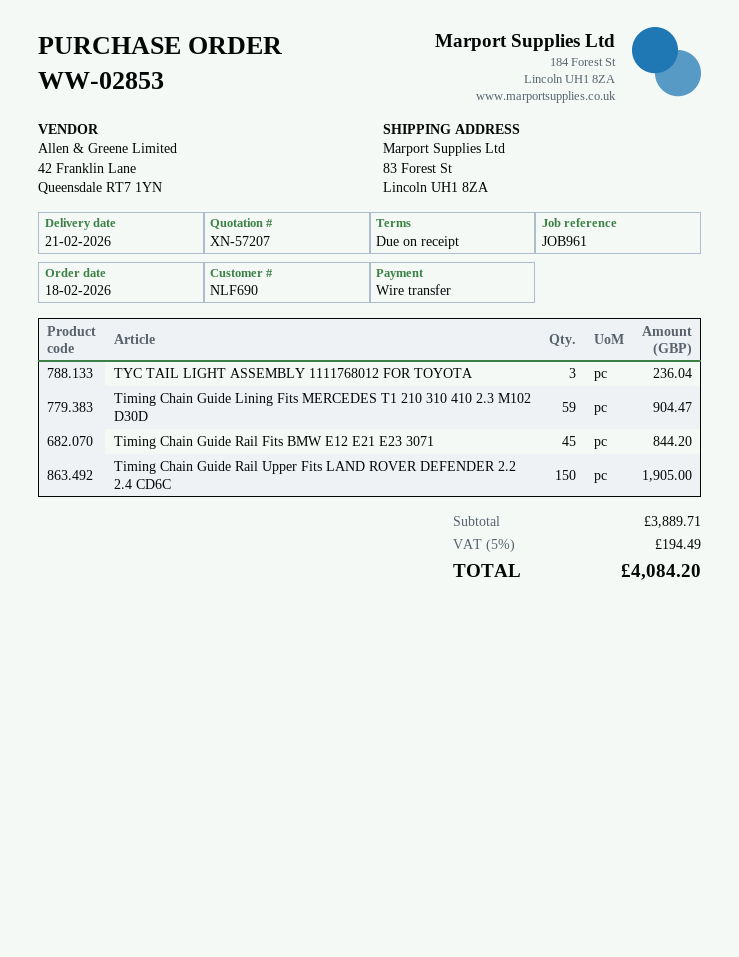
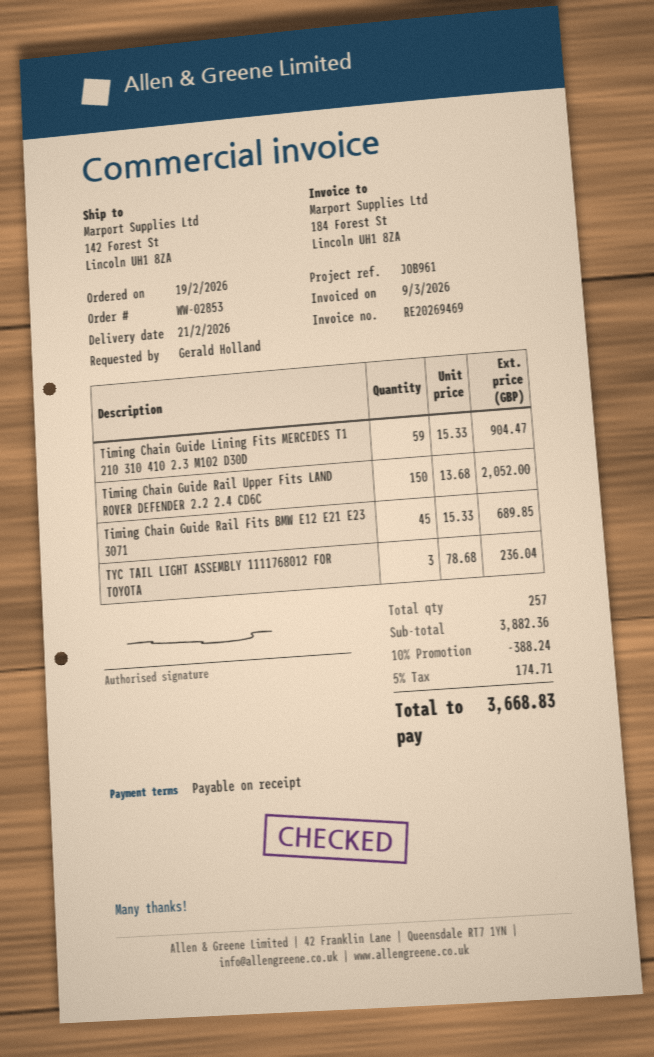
order date: 2026-02-18 -> 2026-02-19
ship to: 83 Forest St, Lincoln UH1 8ZA -> 142 Forest St, Lincoln UH1 8ZA
Timing Chain Guide Rail Fits BMW E12 E21 E23 3071: 45 for 844.20 -> 45 for 689.85
Timing Chain Guide Rail Upper Fits LAND ROVER DEFENDER 2.2 2.4 CD6C: 150 for 1905.00 -> 150 for 2052.00
subtotal: 3889.71 -> 3882.36
discount: none -> 10% = 388.24
tax: 5% = 194.49 -> 5% = 174.71
total: 4084.20 -> 3668.83

